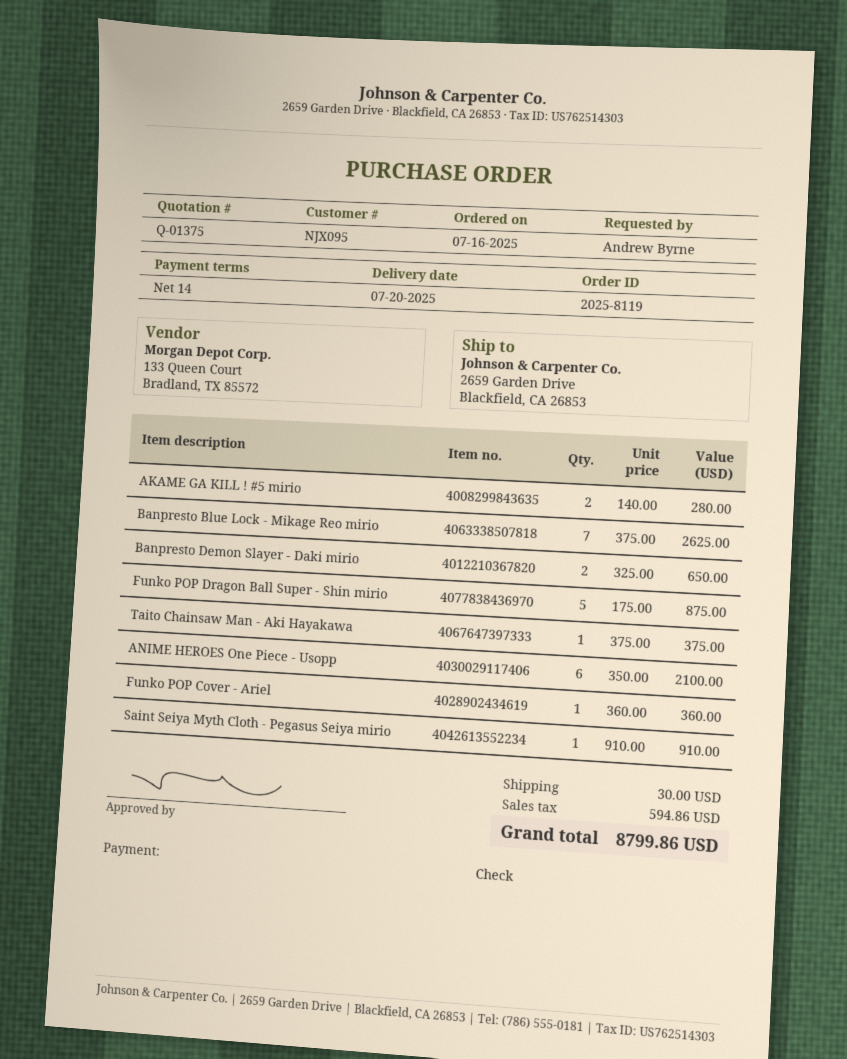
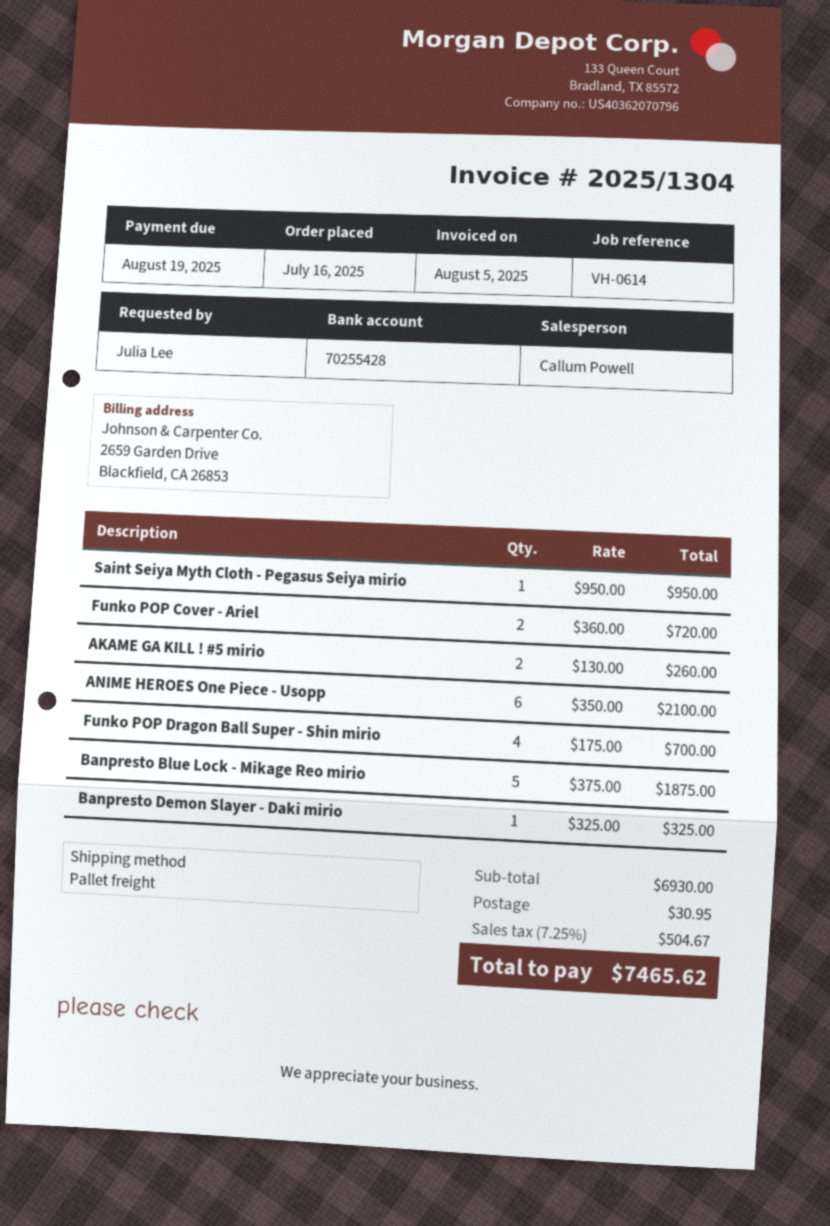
ordered by: Andrew Byrne -> Julia Lee
AKAME GA KILL ! #5 mirio: 2 x 140.00 = 280.00 -> 2 x 130.00 = 260.00
Banpresto Blue Lock - Mikage Reo mirio: 7 x 375.00 = 2625.00 -> 5 x 375.00 = 1875.00
Banpresto Demon Slayer - Daki mirio: 2 x 325.00 = 650.00 -> 1 x 325.00 = 325.00
Funko POP Dragon Ball Super - Shin mirio: 5 x 175.00 = 875.00 -> 4 x 175.00 = 700.00
Taito Chainsaw Man - Aki Hayakawa: 1 x 375.00 = 375.00 -> none
Funko POP Cover - Ariel: 1 x 360.00 = 360.00 -> 2 x 360.00 = 720.00
Saint Seiya Myth Cloth - Pegasus Seiya mirio: 1 x 910.00 = 910.00 -> 1 x 950.00 = 950.00
shipping: 30.00 -> 30.95
tax: 594.86 -> 504.67
total: 8799.86 -> 7465.62

